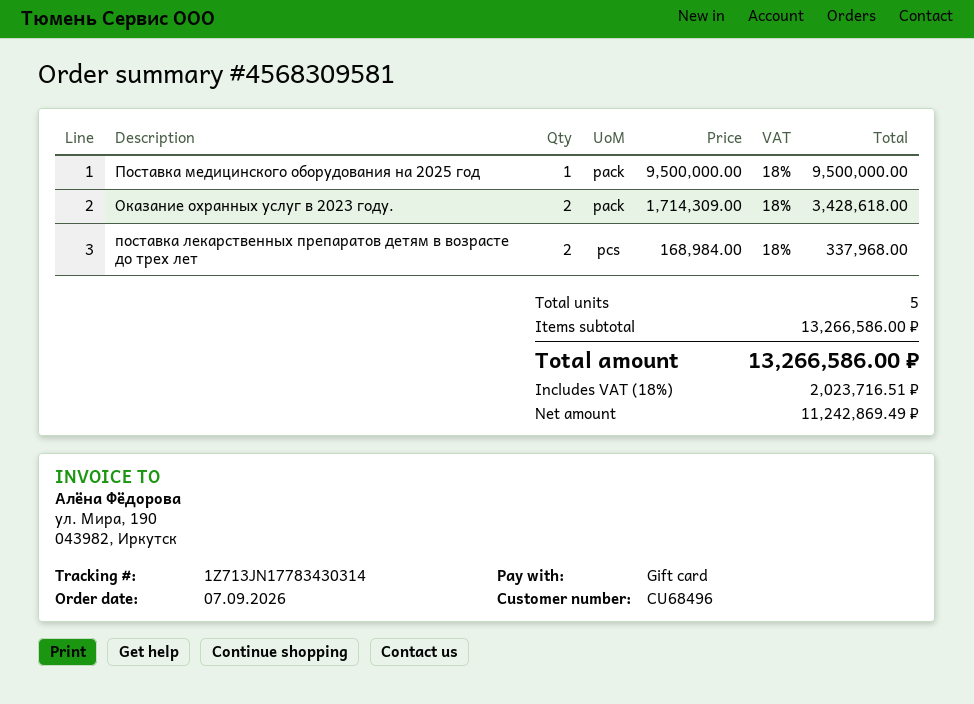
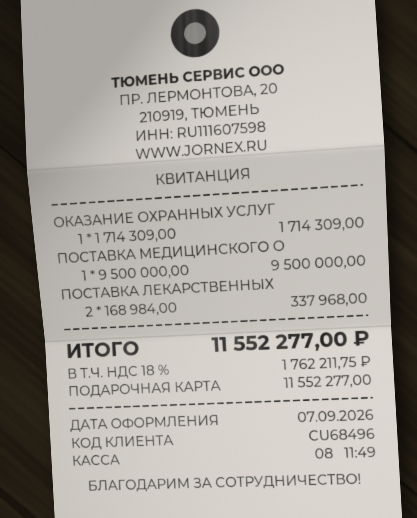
Оказание охранных услуг в 2023 году.: 2 x 1714309.00 = 3428618.00 -> 1 x 1714309.00 = 1714309.00
tax: 18% = 2023716.51 -> 18% = 1762211.75
total: 13266586.00 -> 11552277.00

